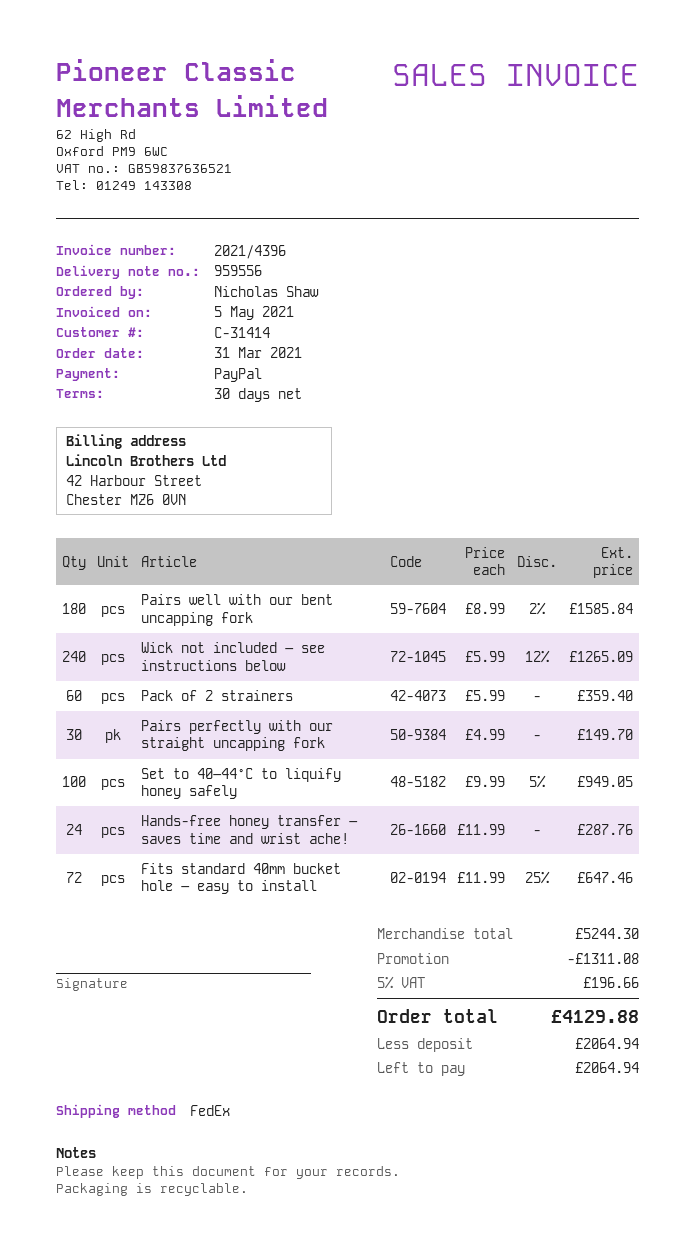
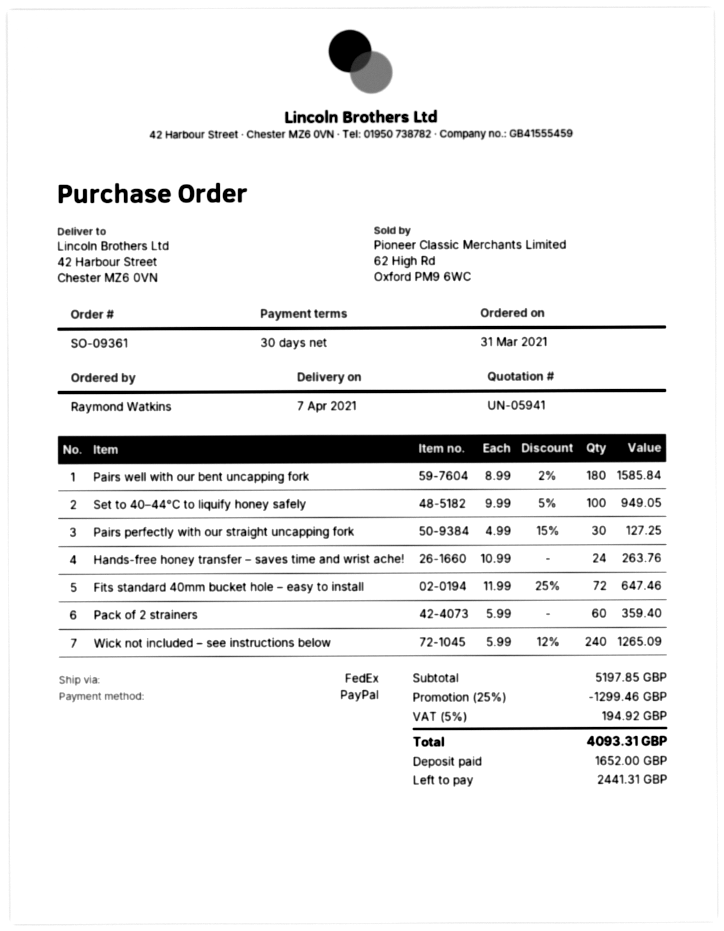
ordered by: Nicholas Shaw -> Raymond Watkins
Pairs perfectly with our straight uncapping fork: 30 x 4.99 = 149.70 -> 30 x 4.99 - 15% = 127.25
Hands-free honey transfer – saves time and wrist ache!: 24 x 11.99 = 287.76 -> 24 x 10.99 = 263.76
subtotal: 5244.30 -> 5197.85
discount: 1311.08 -> 1299.46
tax: 5% = 196.66 -> 5% = 194.92
total: 4129.88 -> 4093.31
deposit: 2064.94 -> 1652.00
balance: 2064.94 -> 2441.31

